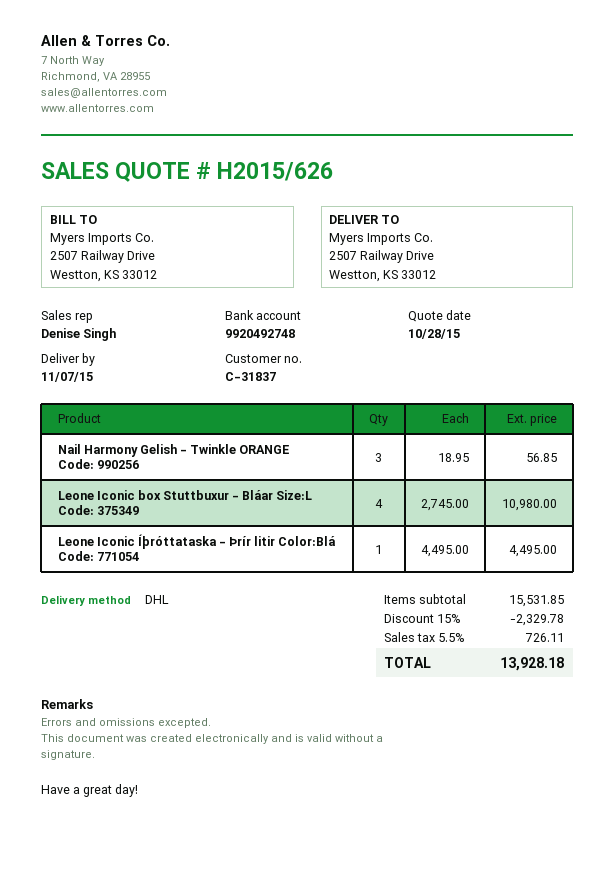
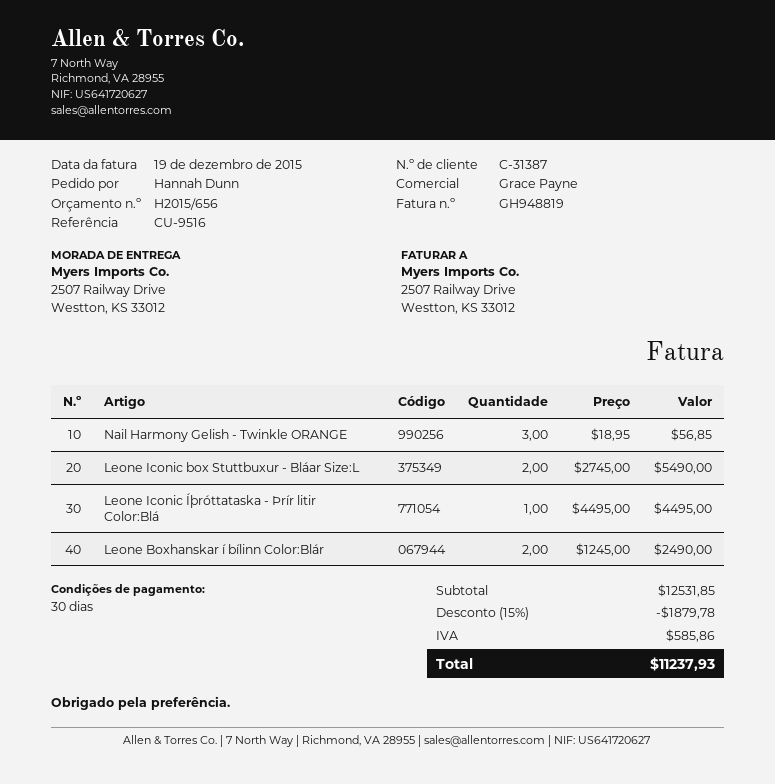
quote number: H2015/626 -> H2015/656
customer number: C-31837 -> C-31387
sales rep: Denise Singh -> Grace Payne
Leone Iconic box Stuttbuxur - Bláar Size:L: 4 x 2745.00 = 10980.00 -> 2 x 2745.00 = 5490.00
Leone Boxhanskar í bílinn Color:Blár: none -> 2 x 1245.00 = 2490.00
subtotal: 15531.85 -> 12531.85
discount: 15% = 2329.78 -> 15% = 1879.78
tax: 726.11 -> 585.86
total: 13928.18 -> 11237.93

